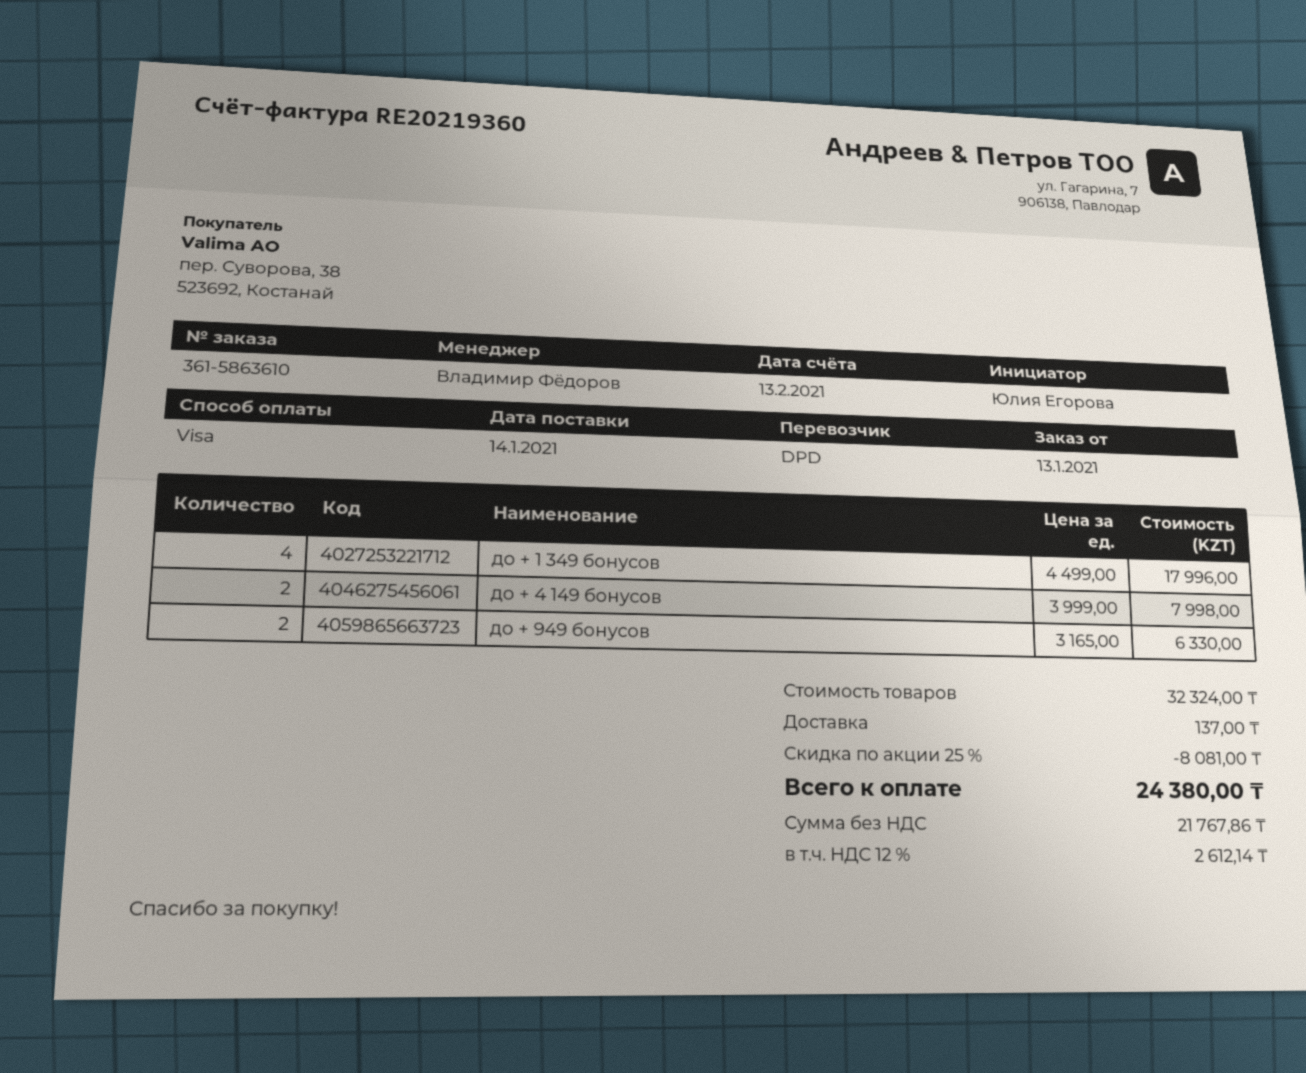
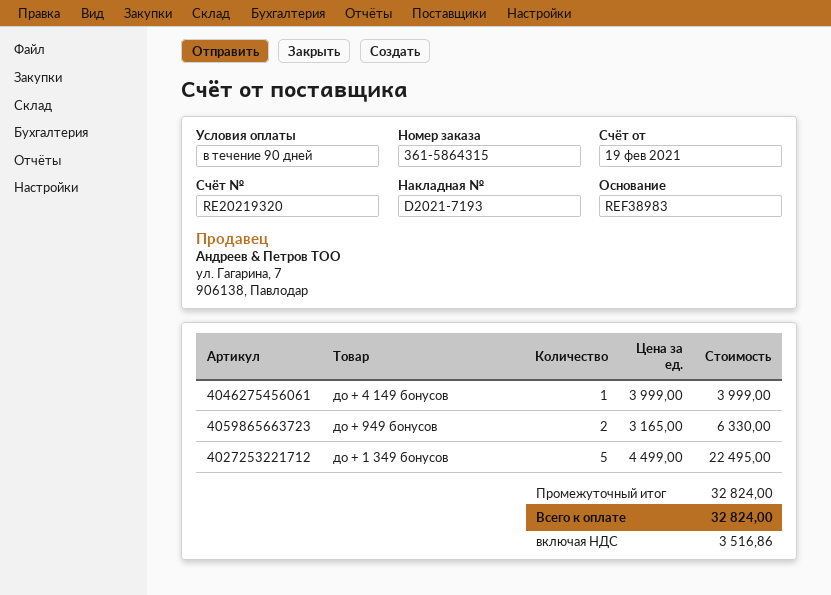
order number: 361-5863610 -> 361-5864315
invoice number: RE20219360 -> RE20219320
invoice date: 2021-02-13 -> 2021-02-19
до + 1 349 бонусов: 4 x 4499.00 = 17996.00 -> 5 x 4499.00 = 22495.00
до + 4 149 бонусов: 2 x 3999.00 = 7998.00 -> 1 x 3999.00 = 3999.00
subtotal: 32324.00 -> 32824.00
discount: 25% = 8081.00 -> none
shipping: 137.00 -> none
tax: 2612.14 -> 3516.86
total: 24380.00 -> 32824.00

